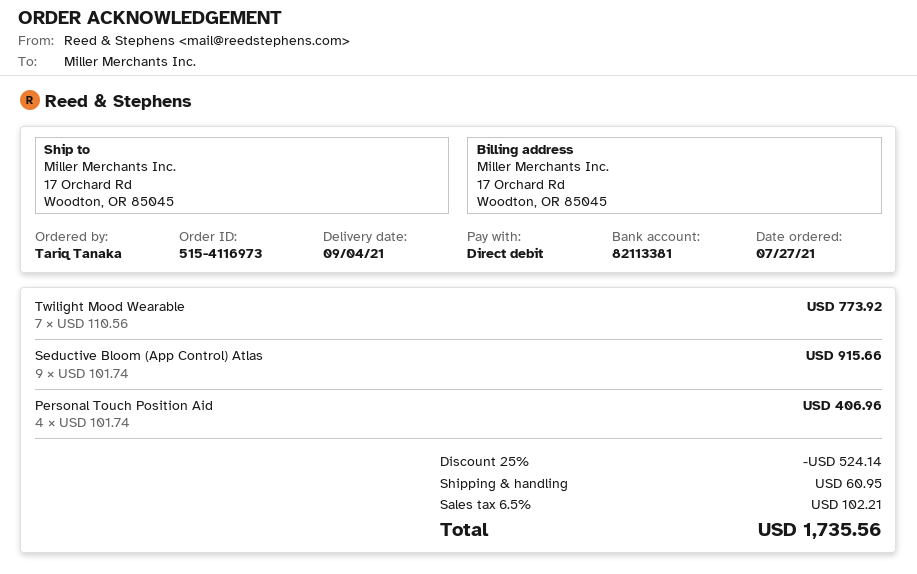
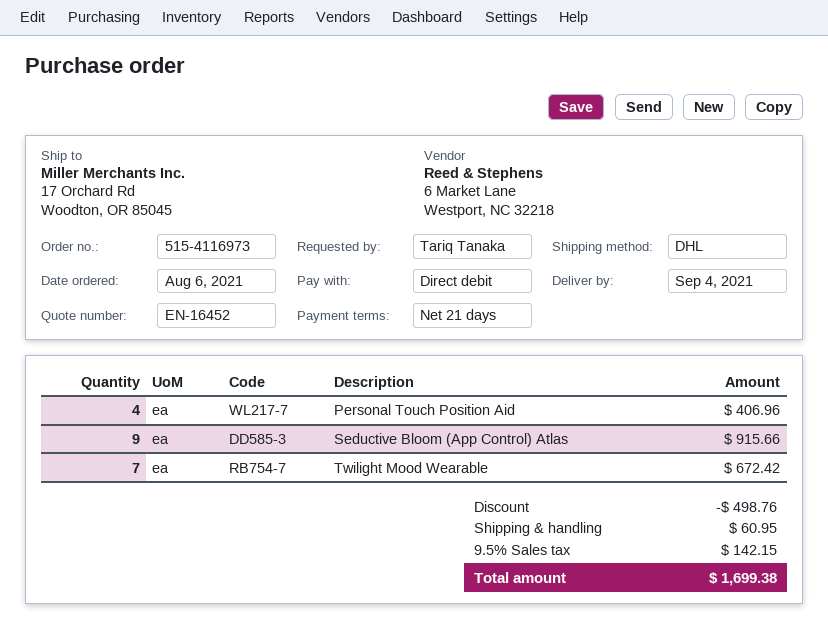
order date: 2021-07-27 -> 2021-08-06
Twilight Mood Wearable: 7 for 773.92 -> 7 for 672.42
discount: 524.14 -> 498.76
tax: 6.5% = 102.21 -> 9.5% = 142.15
total: 1735.56 -> 1699.38

